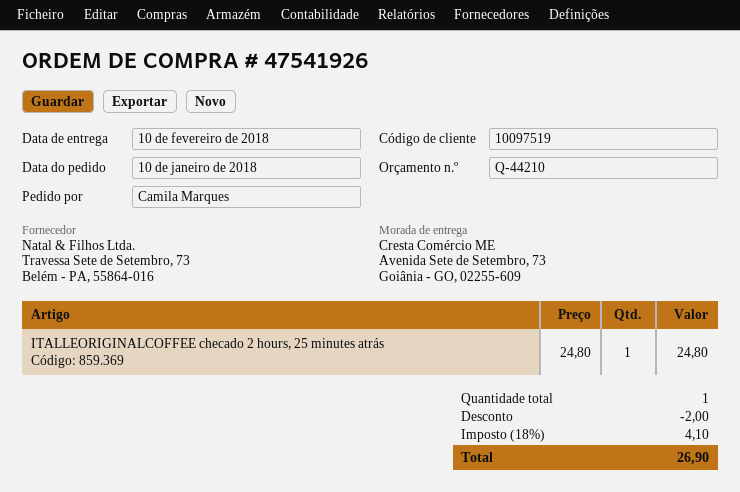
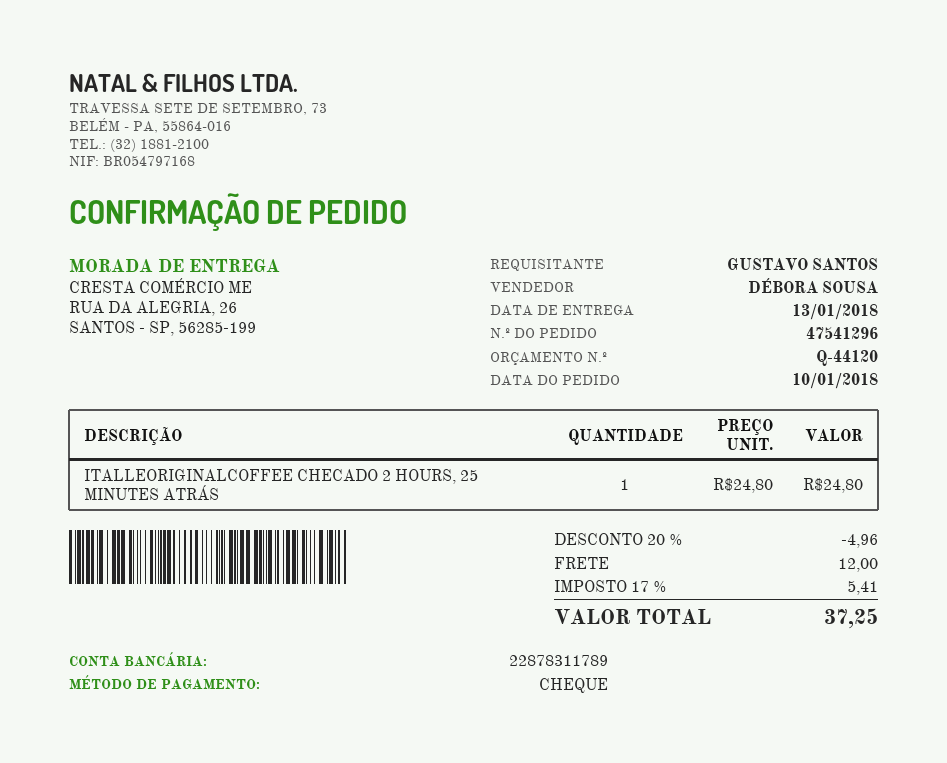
quote number: Q-44210 -> Q-44120
order number: 47541926 -> 47541296
delivery date: 2018-02-10 -> 2018-01-13
ordered by: Camila Marques -> GUSTAVO SANTOS
ship to: Avenida Sete de Setembro, 73, Goiânia - GO, 02255-609 -> RUA DA ALEGRIA, 26, SANTOS - SP, 56285-199
discount: 2.00 -> 4.96
shipping: none -> 12.00
tax: 18% = 4.10 -> 17% = 5.41
total: 26.90 -> 37.25

